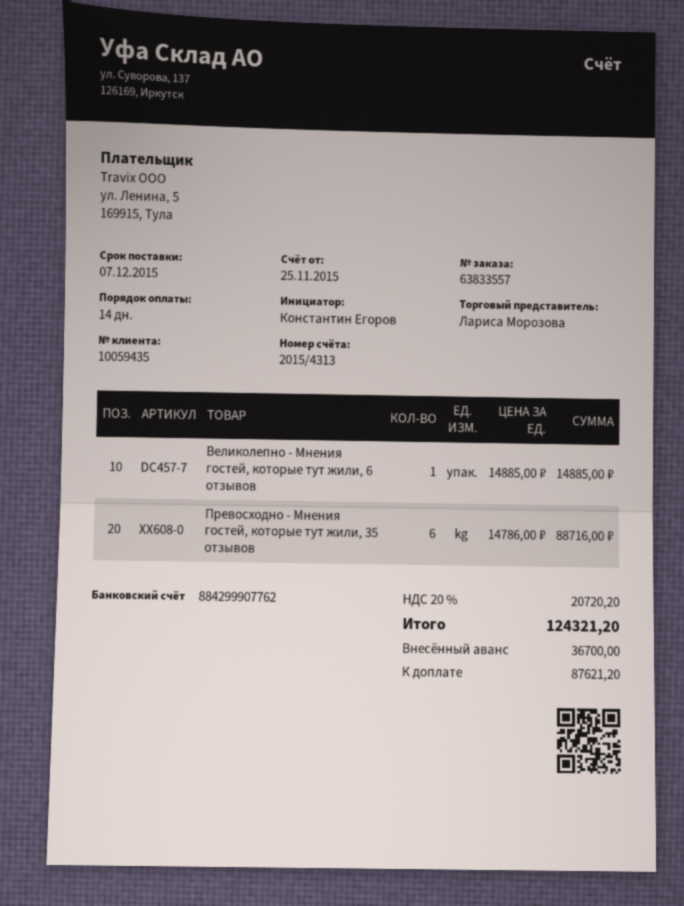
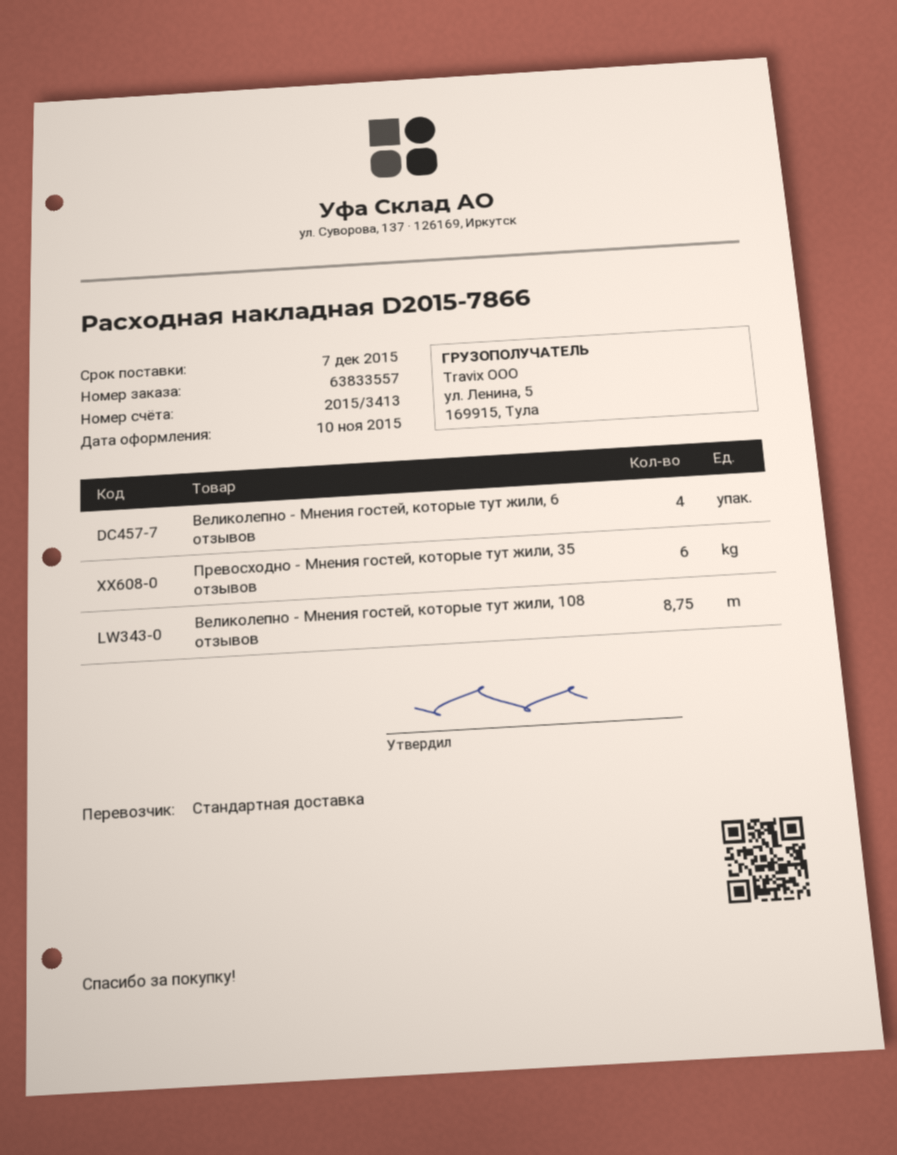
invoice number: 2015/4313 -> 2015/3413
Великолепно - Мнения гостей, которые тут жили, 6 отзывов: 1 -> 4
Великолепно - Мнения гостей, которые тут жили, 108 отзывов: none -> 8.75

